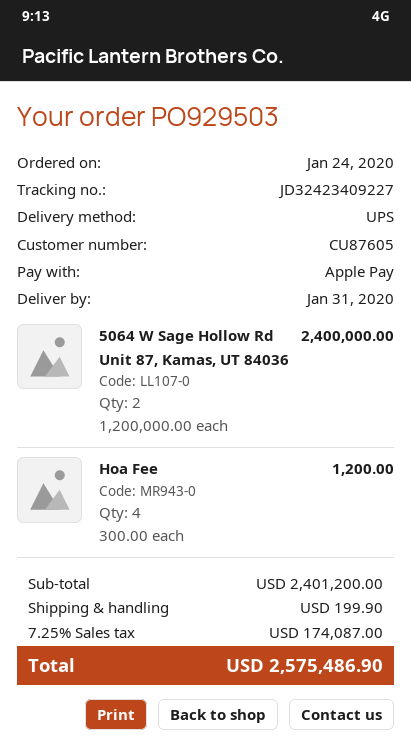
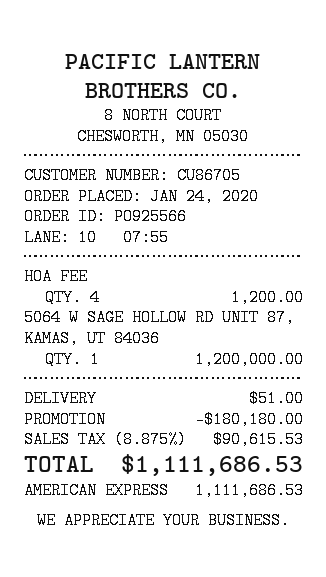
order number: PO929503 -> PO925566
customer number: CU87605 -> CU86705
payment method: Apple Pay -> American Express
5064 W Sage Hollow Rd Unit 87, Kamas, UT 84036: 2 for 2400000.00 -> 1 for 1200000.00
discount: none -> 180180.00
shipping: 199.90 -> 51.00
tax: 7.25% = 174087.00 -> 8.875% = 90615.53
total: 2575486.90 -> 1111686.53

